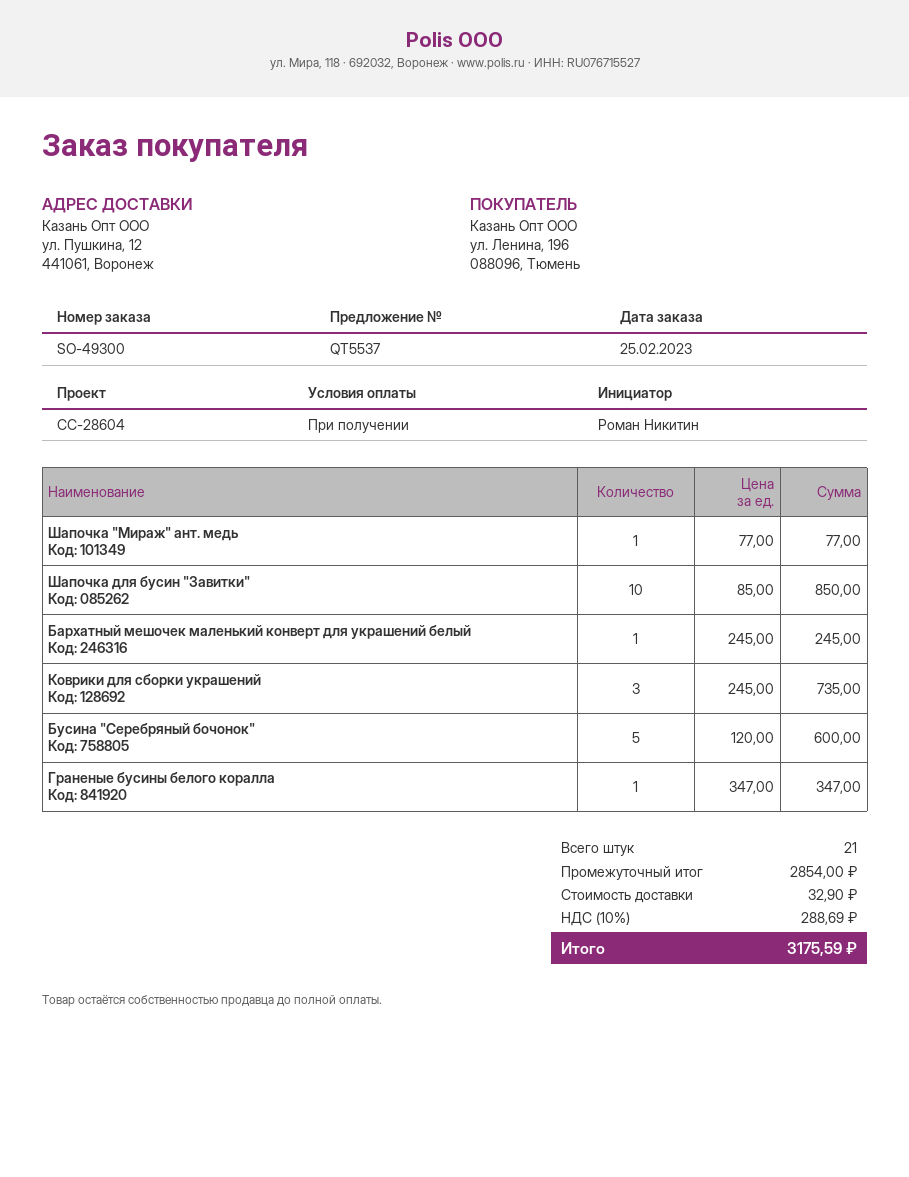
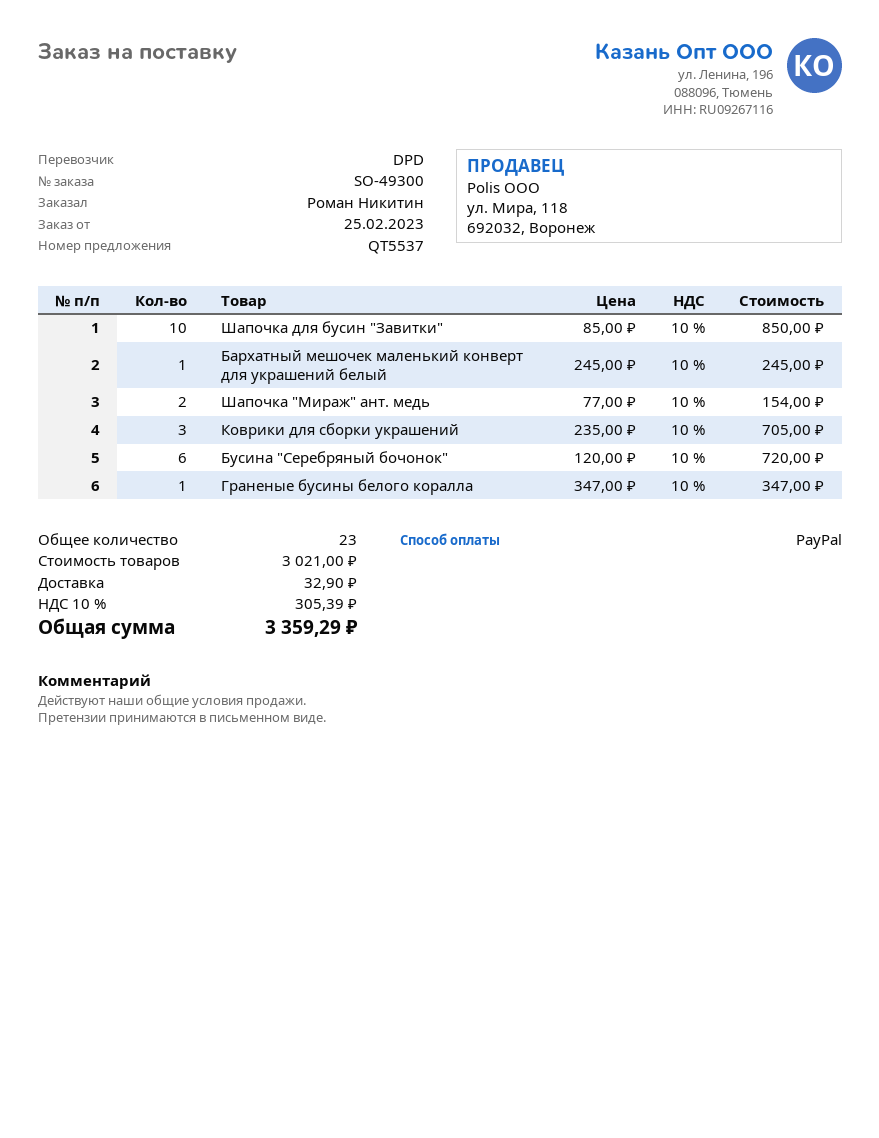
Шапочка "Мираж" ант. медь: 1 x 77.00 = 77.00 -> 2 x 77.00 = 154.00
Коврики для сборки украшений: 3 x 245.00 = 735.00 -> 3 x 235.00 = 705.00
Бусина "Серебряный бочонок": 5 x 120.00 = 600.00 -> 6 x 120.00 = 720.00
total quantity: 21 -> 23
subtotal: 2854.00 -> 3021.00
tax: 10% = 288.69 -> 10% = 305.39
total: 3175.59 -> 3359.29

